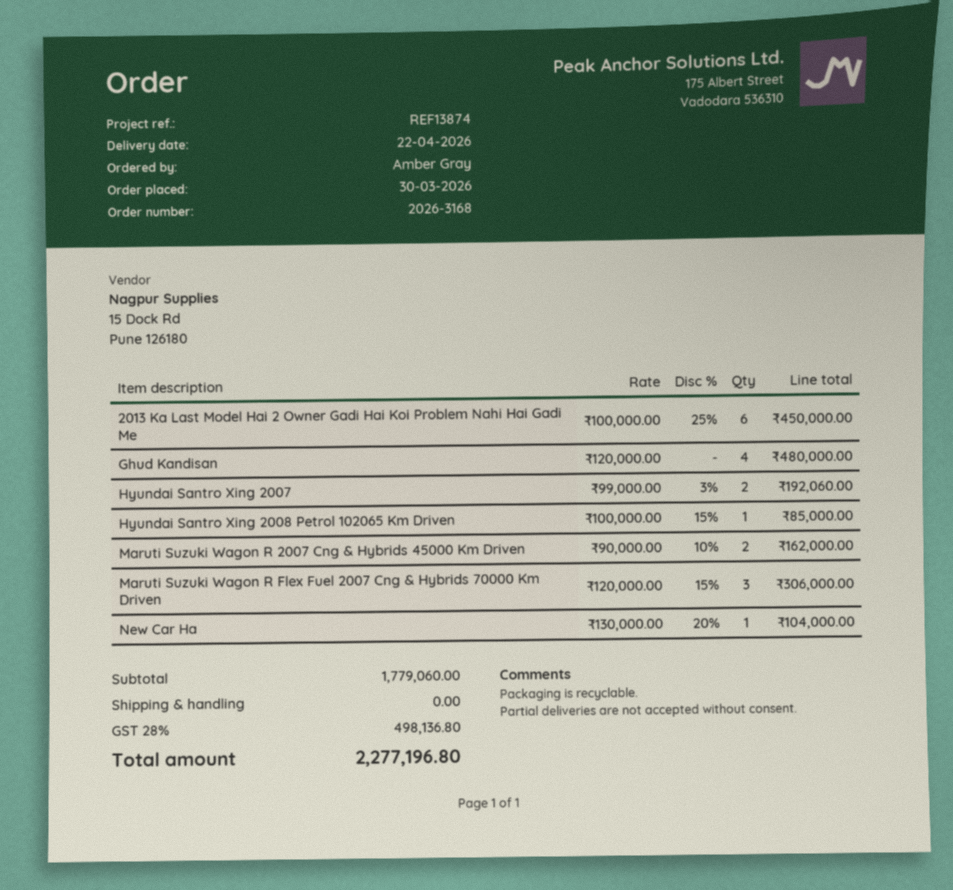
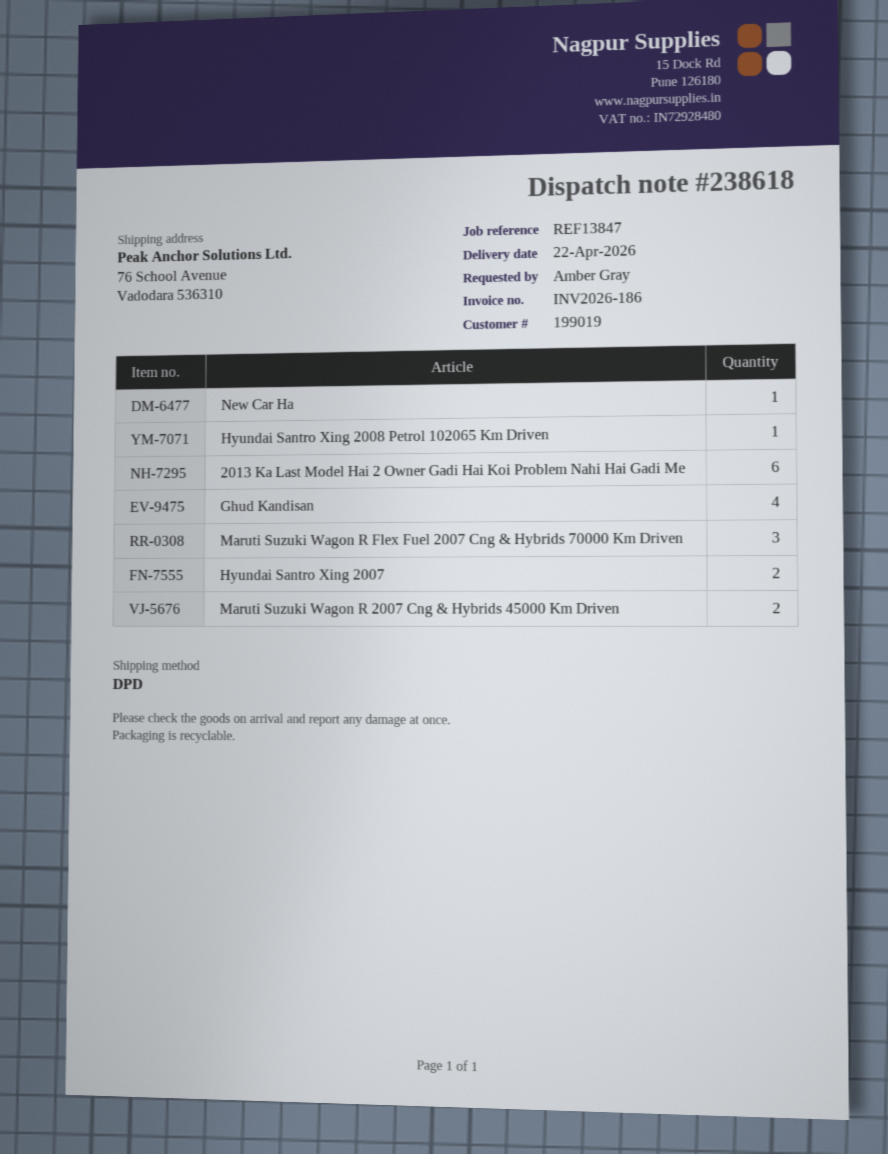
reference: REF13874 -> REF13847

